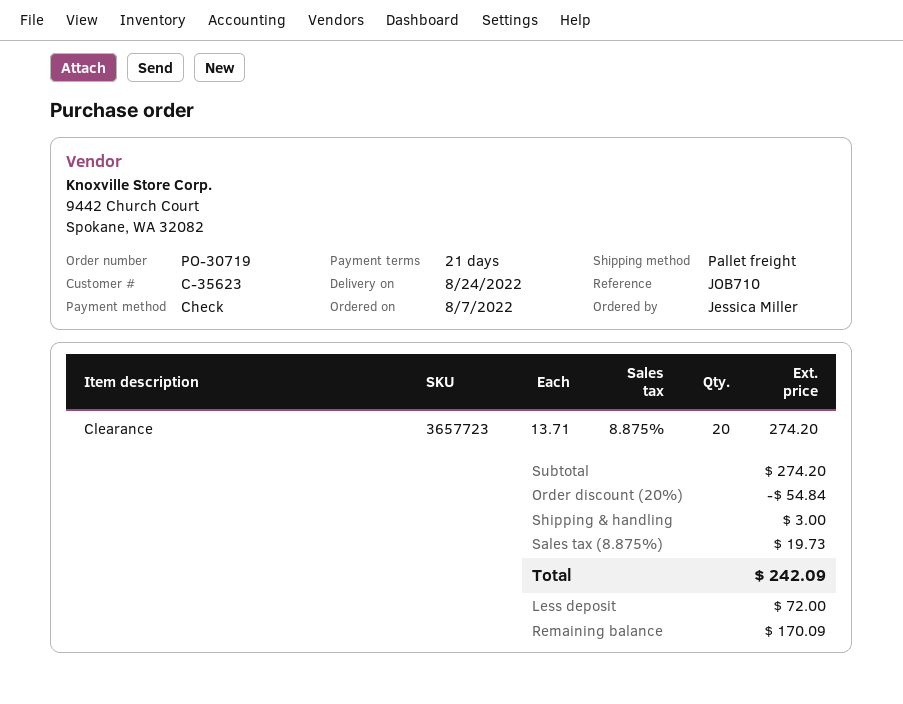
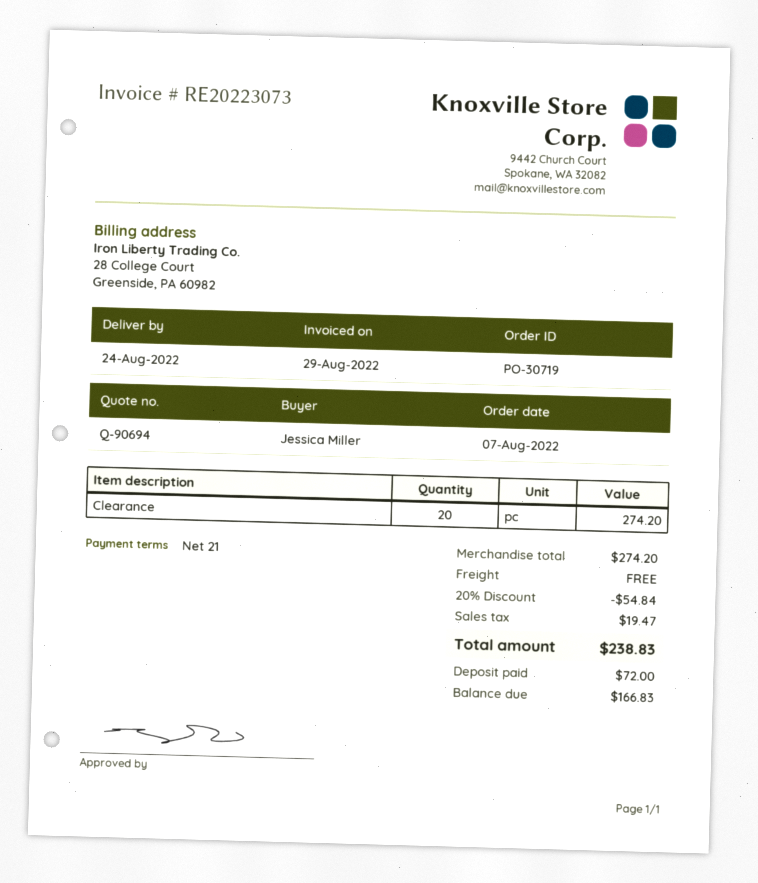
shipping: 3.00 -> 0.00
tax: 19.73 -> 19.47
total: 242.09 -> 238.83
balance: 170.09 -> 166.83

